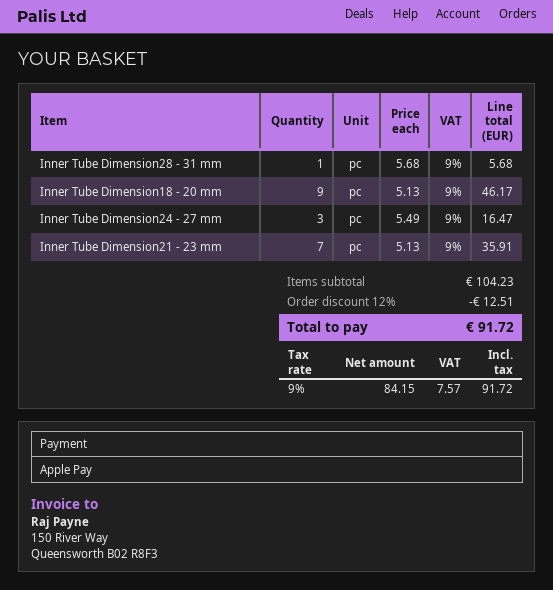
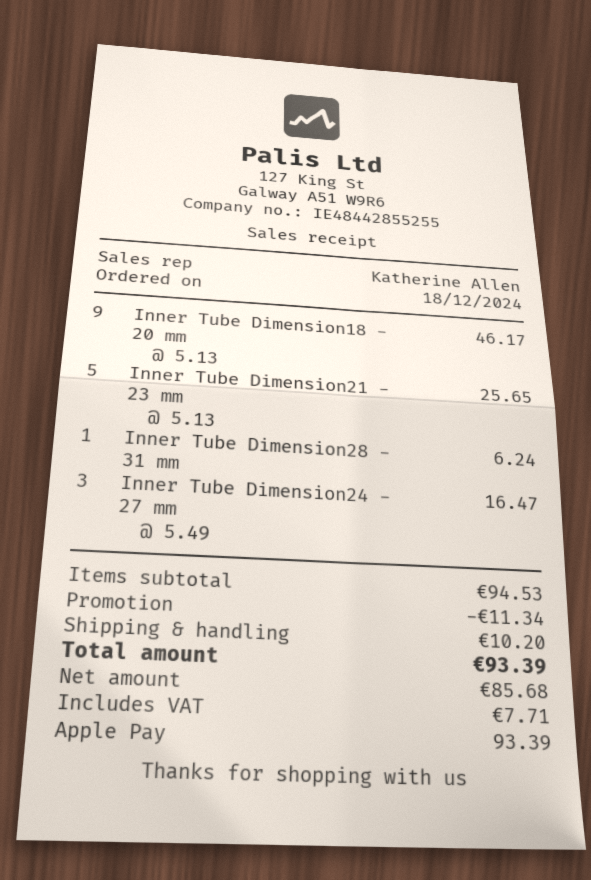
Inner Tube Dimension28 - 31 mm: 1 x 5.68 = 5.68 -> 1 x 6.24 = 6.24
Inner Tube Dimension21 - 23 mm: 7 x 5.13 = 35.91 -> 5 x 5.13 = 25.65
subtotal: 104.23 -> 94.53
discount: 12.51 -> 11.34
shipping: none -> 10.20
net: 84.15 -> 85.68
tax: 7.57 -> 7.71
total: 91.72 -> 93.39

